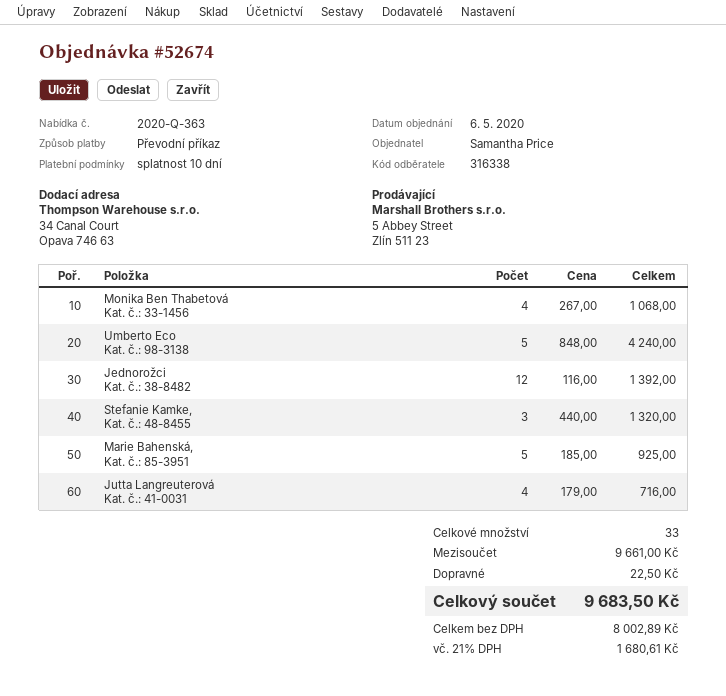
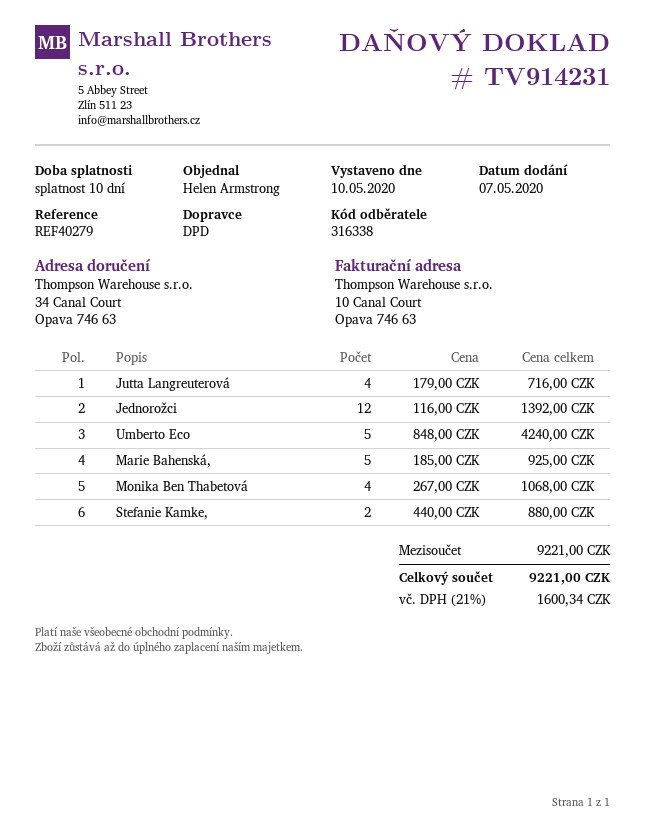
ordered by: Samantha Price -> Helen Armstrong
Stefanie Kamke,: 3 x 440.00 = 1320.00 -> 2 x 440.00 = 880.00
subtotal: 9661.00 -> 9221.00
shipping: 22.50 -> none
tax: 21% = 1680.61 -> 21% = 1600.34
total: 9683.50 -> 9221.00

